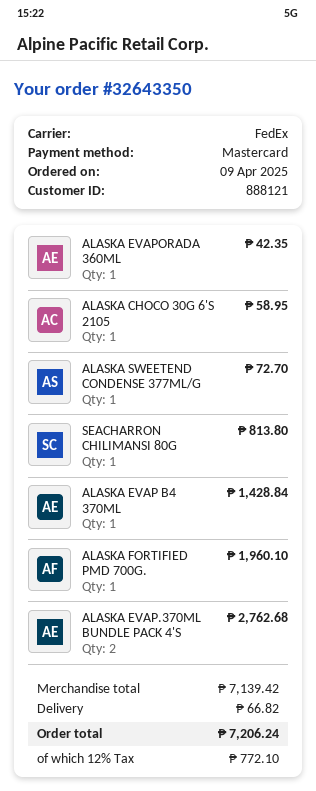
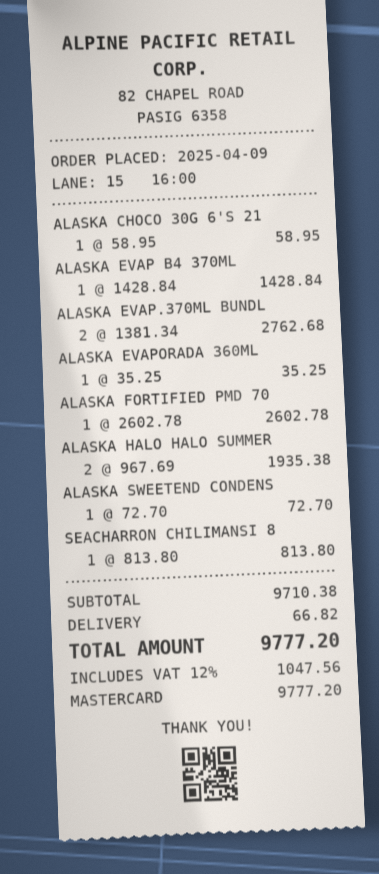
ALASKA EVAPORADA 360ML: 1 for 42.35 -> 1 for 35.25
ALASKA FORTIFIED PMD 700G.: 1 for 1960.10 -> 1 for 2602.78
ALASKA HALO HALO SUMMER: none -> 2 for 1935.38
subtotal: 7139.42 -> 9710.38
tax: 12% = 772.10 -> 12% = 1047.56
total: 7206.24 -> 9777.20

